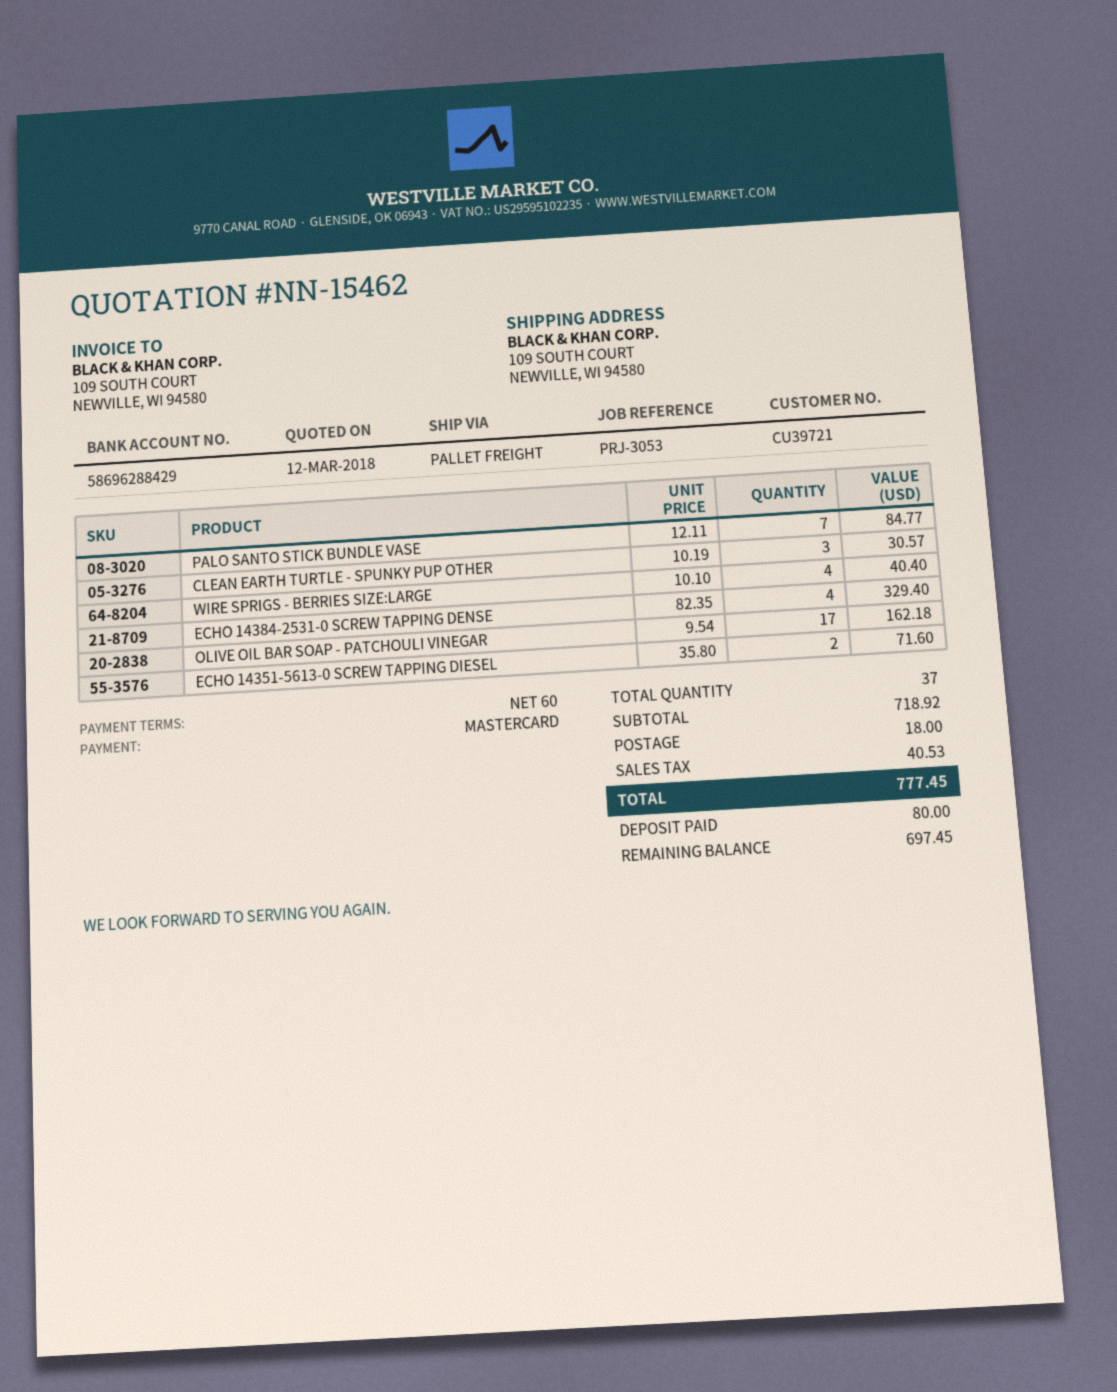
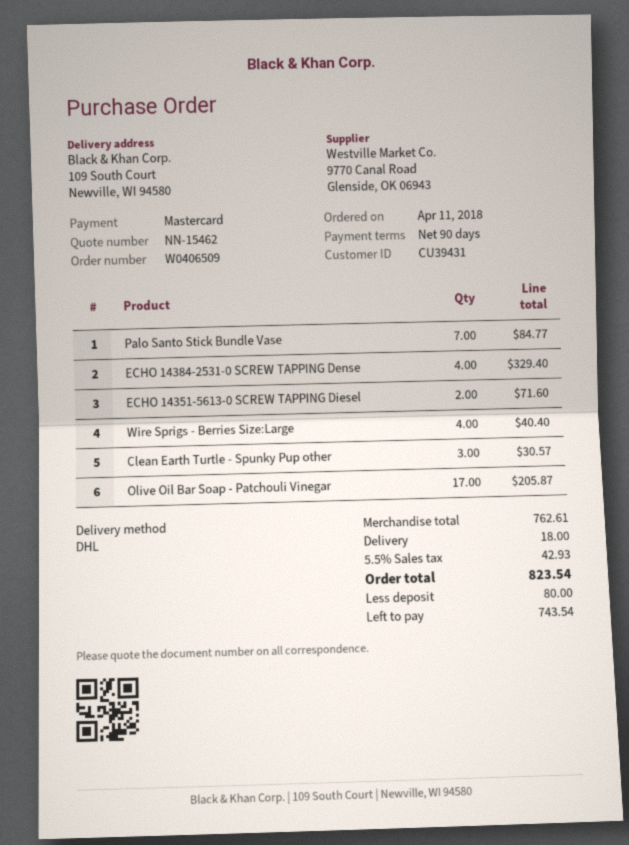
payment terms: 60 days -> 90 days
customer number: CU39721 -> CU39431
shipping method: pallet freight -> DHL
OLIVE OIL BAR SOAP - PATCHOULI VINEGAR: 17 for 162.18 -> 17 for 205.87
subtotal: 718.92 -> 762.61
tax: 40.53 -> 42.93
total: 777.45 -> 823.54
balance: 697.45 -> 743.54

